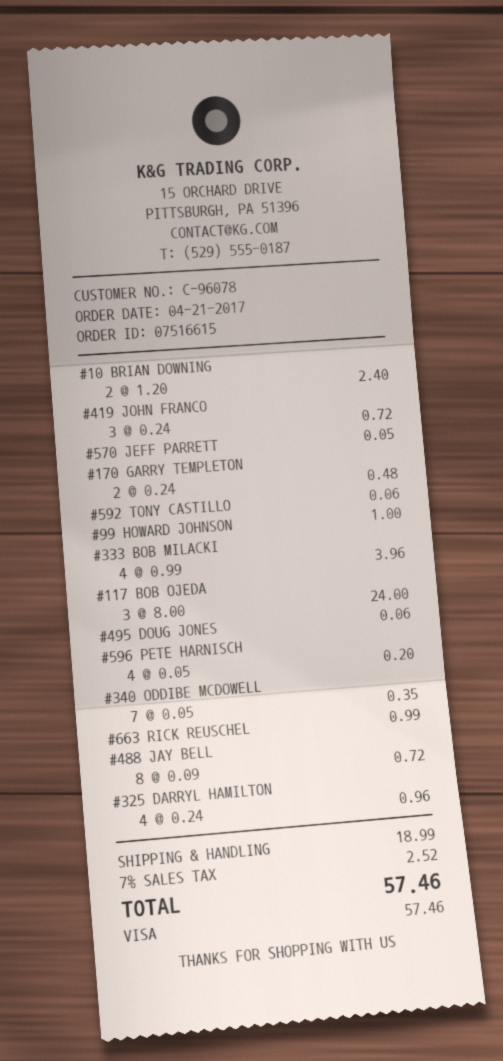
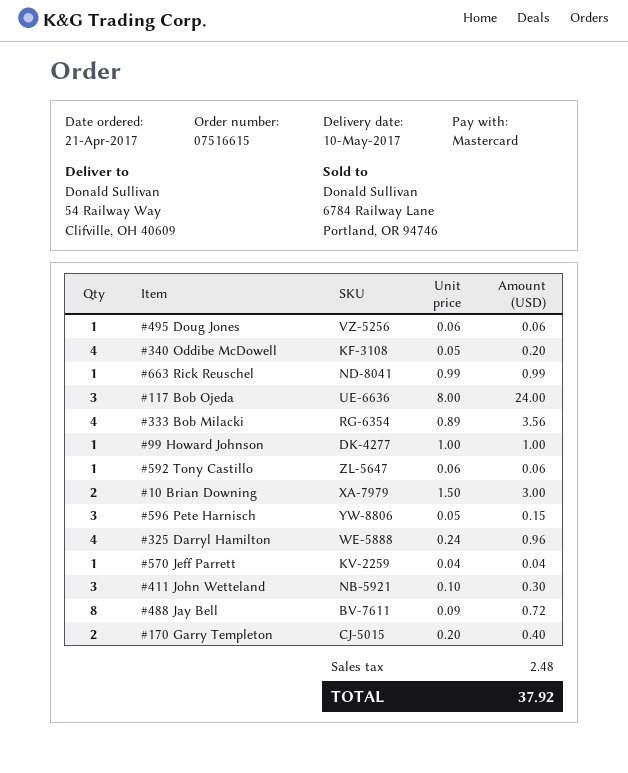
payment method: Visa -> Mastercard
#10 BRIAN DOWNING: 2 x 1.20 = 2.40 -> 2 x 1.50 = 3.00
#419 JOHN FRANCO: 3 x 0.24 = 0.72 -> none
#570 JEFF PARRETT: 1 x 0.05 = 0.05 -> 1 x 0.04 = 0.04
#170 GARRY TEMPLETON: 2 x 0.24 = 0.48 -> 2 x 0.20 = 0.40
#333 BOB MILACKI: 4 x 0.99 = 3.96 -> 4 x 0.89 = 3.56
#596 PETE HARNISCH: 4 x 0.05 = 0.20 -> 3 x 0.05 = 0.15
#340 ODDIBE MCDOWELL: 7 x 0.05 = 0.35 -> 4 x 0.05 = 0.20
#411 John Wetteland: none -> 3 x 0.10 = 0.30
shipping: 18.99 -> none
tax: 2.52 -> 2.48
total: 57.46 -> 37.92

